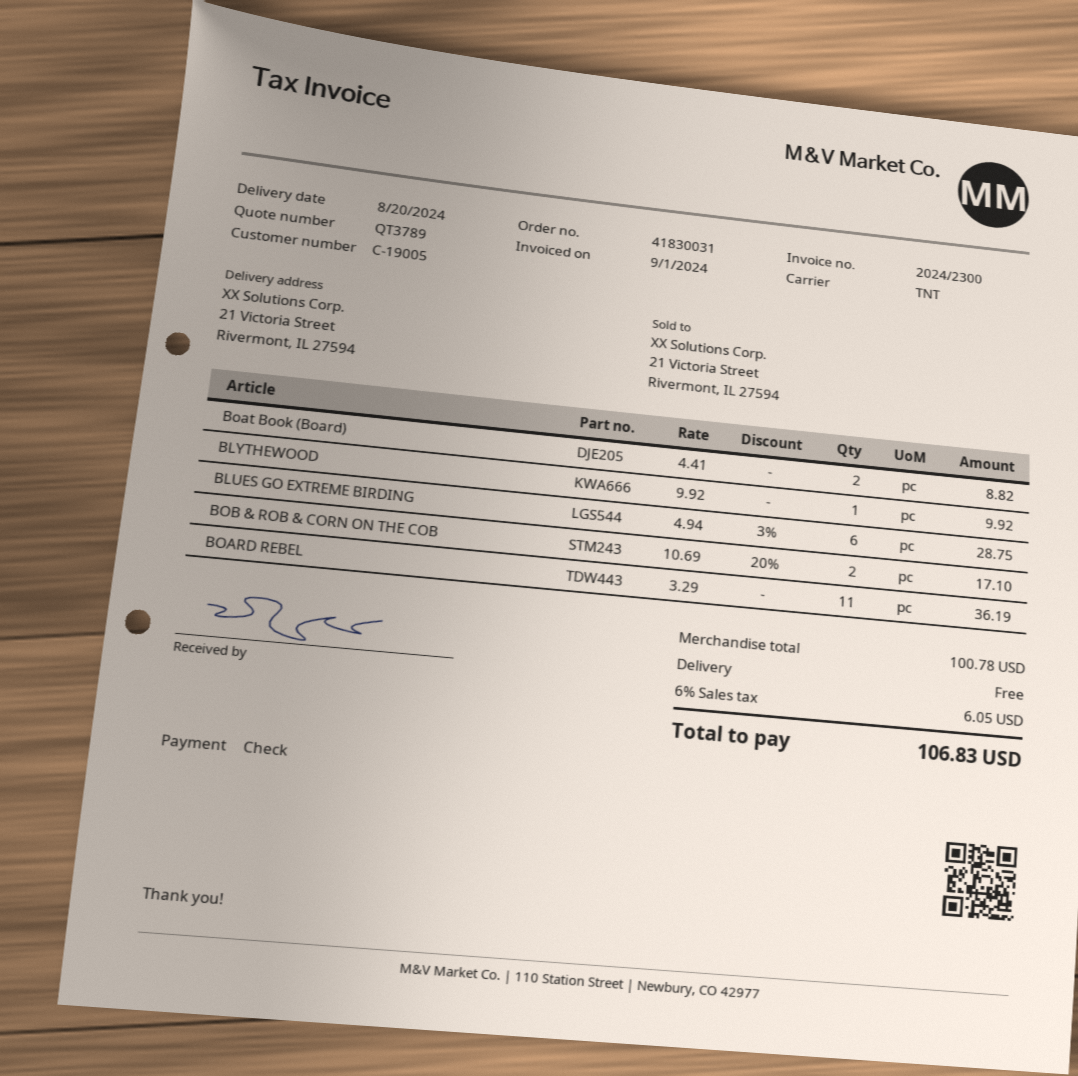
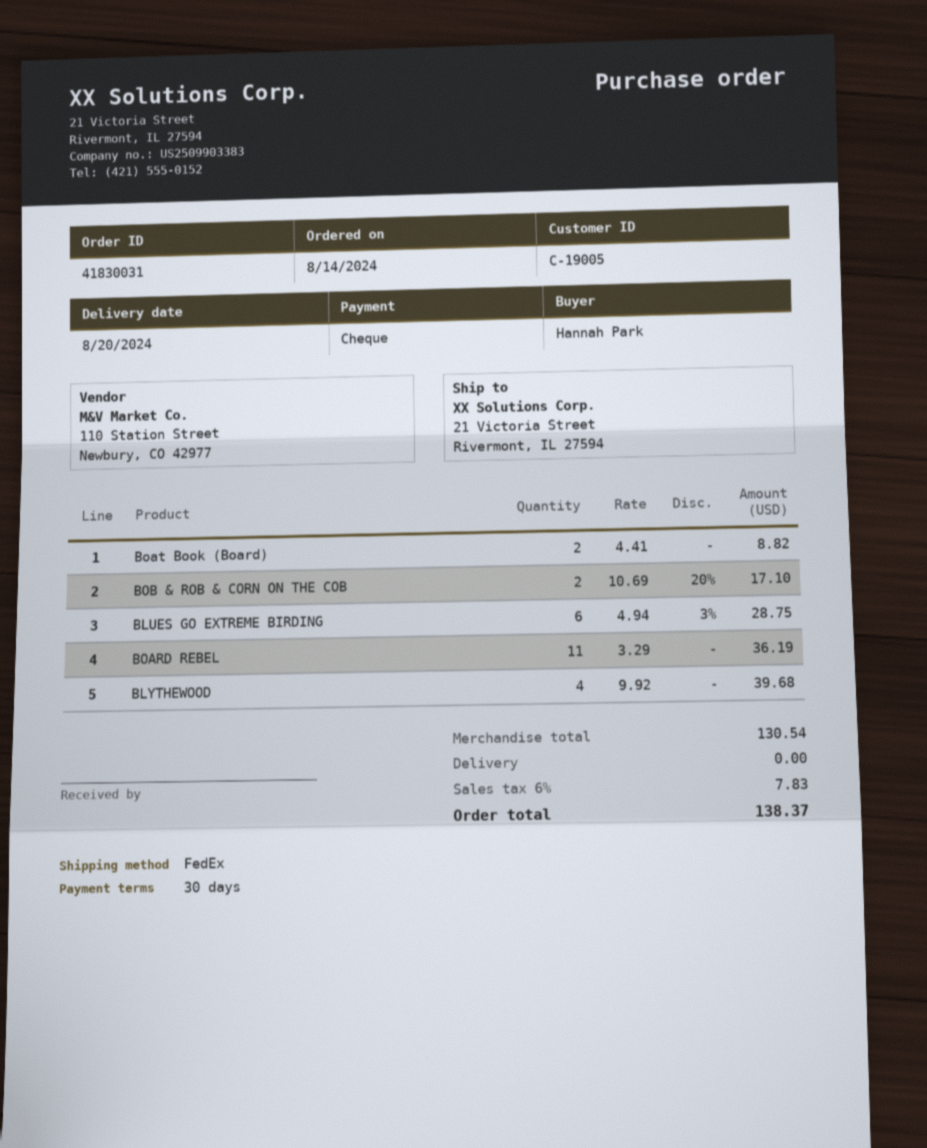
shipping method: TNT -> FedEx
BLYTHEWOOD: 1 x 9.92 = 9.92 -> 4 x 9.92 = 39.68
subtotal: 100.78 -> 130.54
tax: 6% = 6.05 -> 6% = 7.83
total: 106.83 -> 138.37

